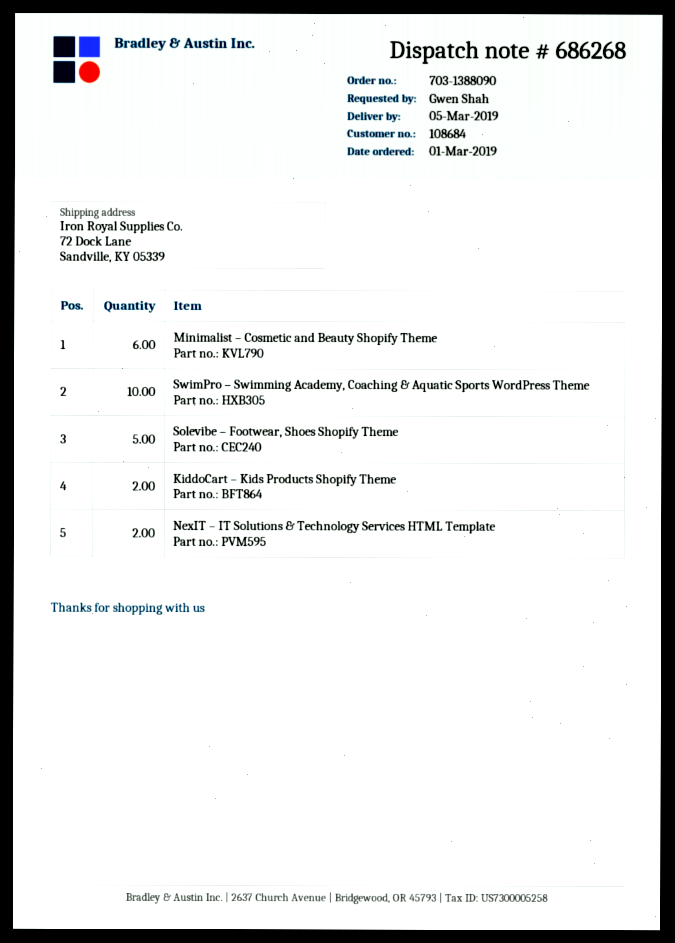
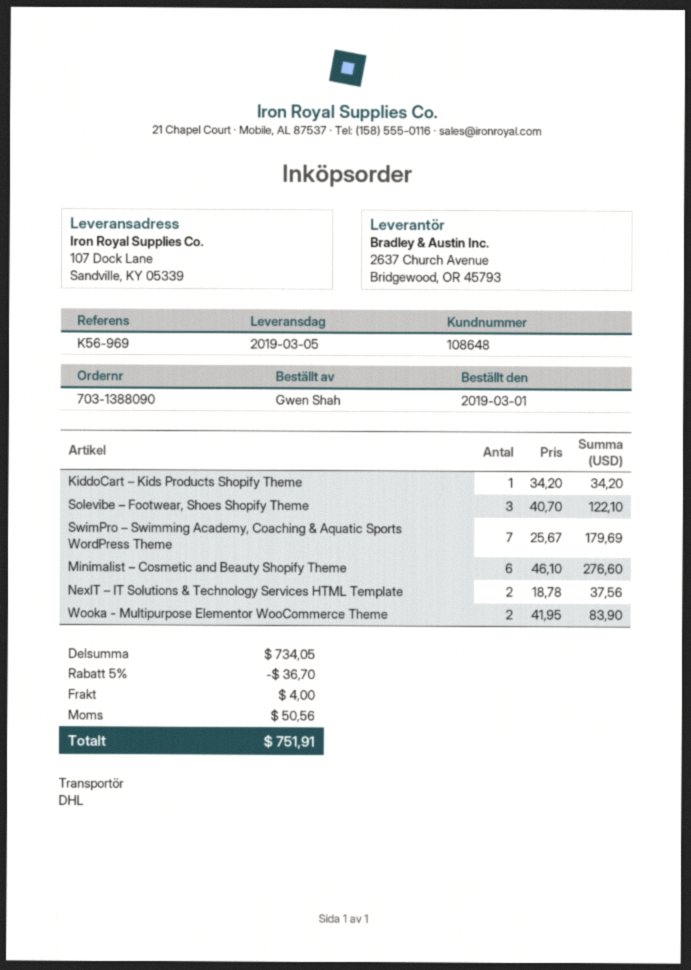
customer number: 108684 -> 108648
ship to: 72 Dock Lane, Sandville, KY 05339 -> 107 Dock Lane, Sandville, KY 05339
SwimPro – Swimming Academy, Coaching & Aquatic Sports WordPress Theme: 10 -> 7
Solevibe – Footwear, Shoes Shopify Theme: 5 -> 3
KiddoCart – Kids Products Shopify Theme: 2 -> 1
Wooka - Multipurpose Elementor WooCommerce Theme: none -> 2

